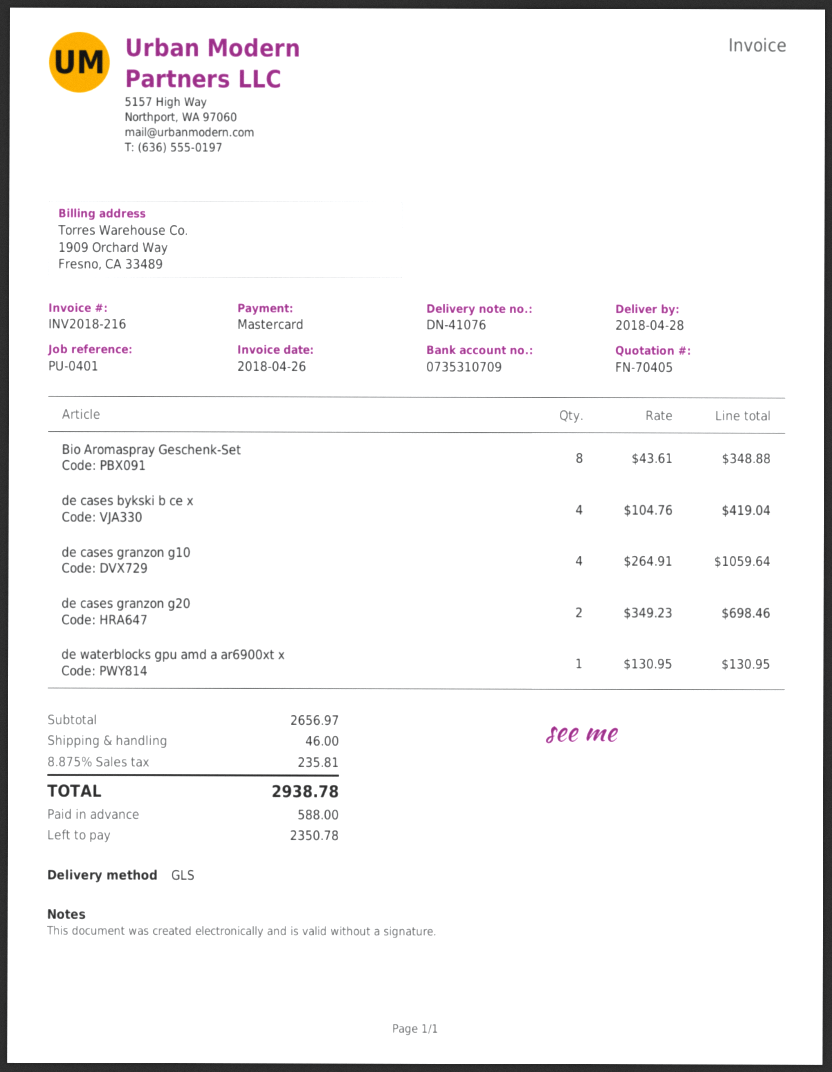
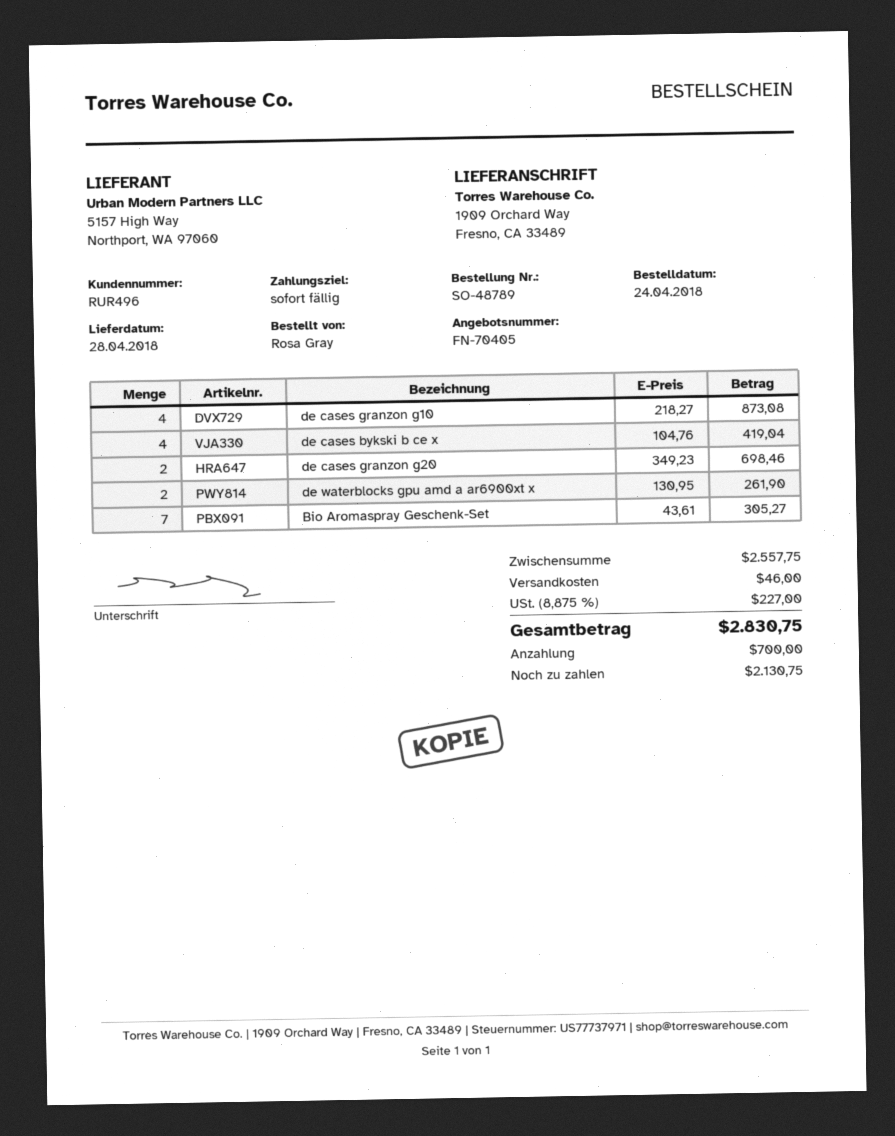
Bio Aromaspray Geschenk-Set: 8 x 43.61 = 348.88 -> 7 x 43.61 = 305.27
de cases granzon g10: 4 x 264.91 = 1059.64 -> 4 x 218.27 = 873.08
de waterblocks gpu amd a ar6900xt x: 1 x 130.95 = 130.95 -> 2 x 130.95 = 261.90
subtotal: 2656.97 -> 2557.75
tax: 8.875% = 235.81 -> 8.875% = 227.00
total: 2938.78 -> 2830.75
deposit: 588.00 -> 700.00
balance: 2350.78 -> 2130.75

